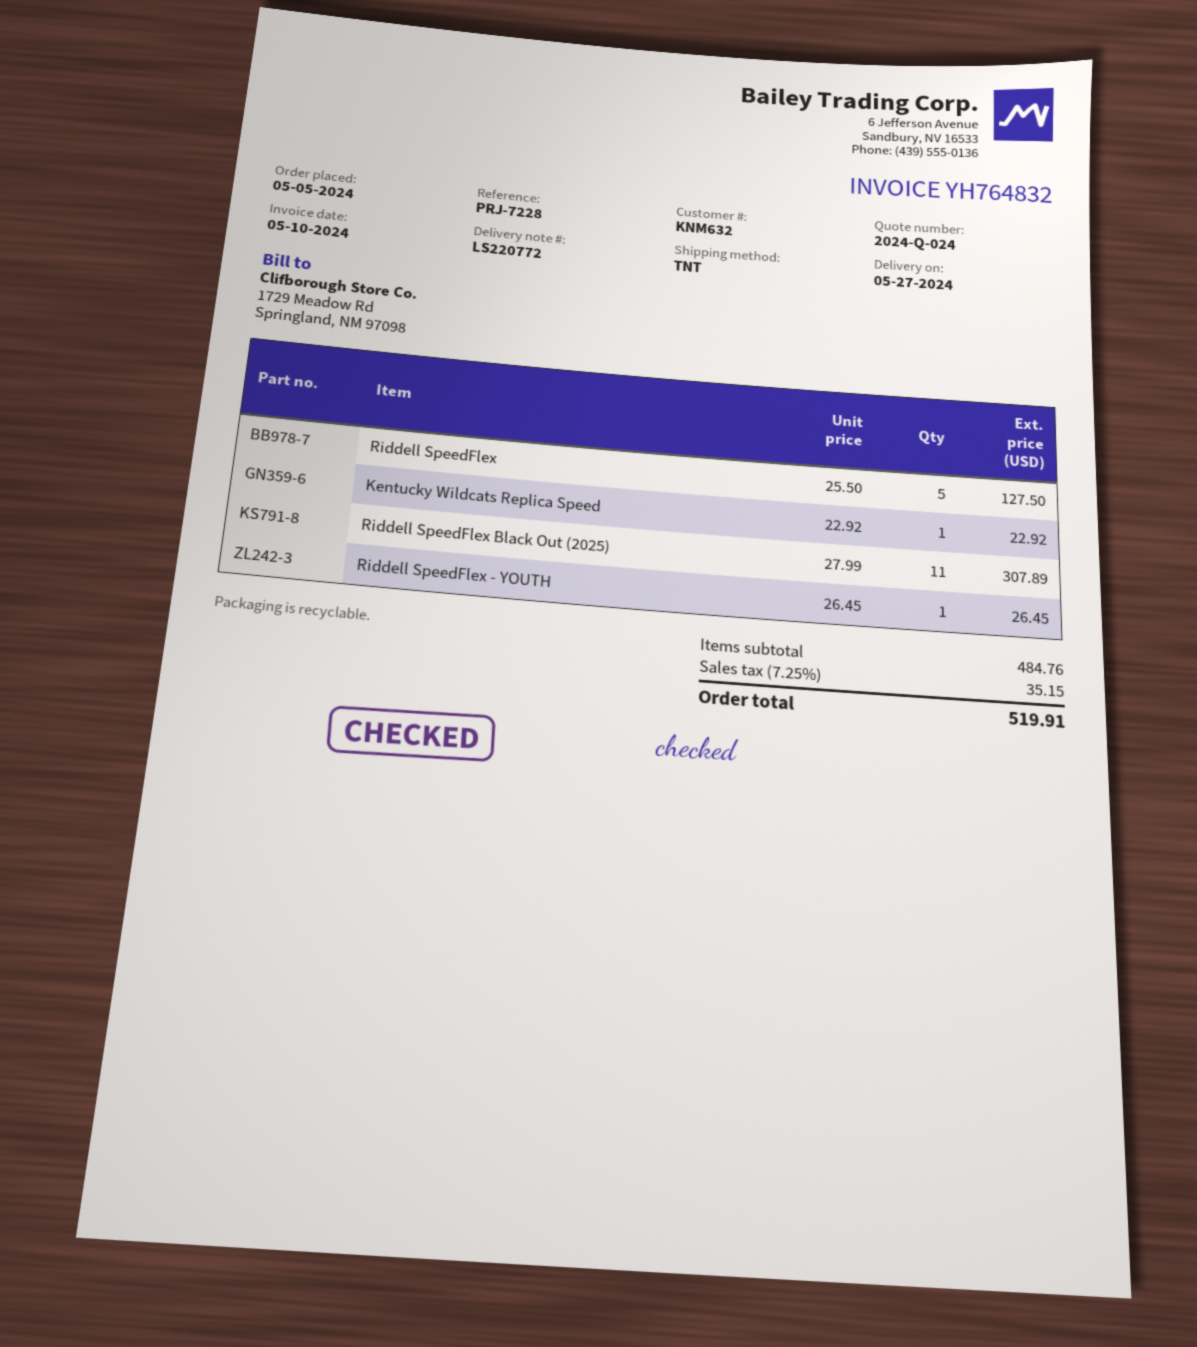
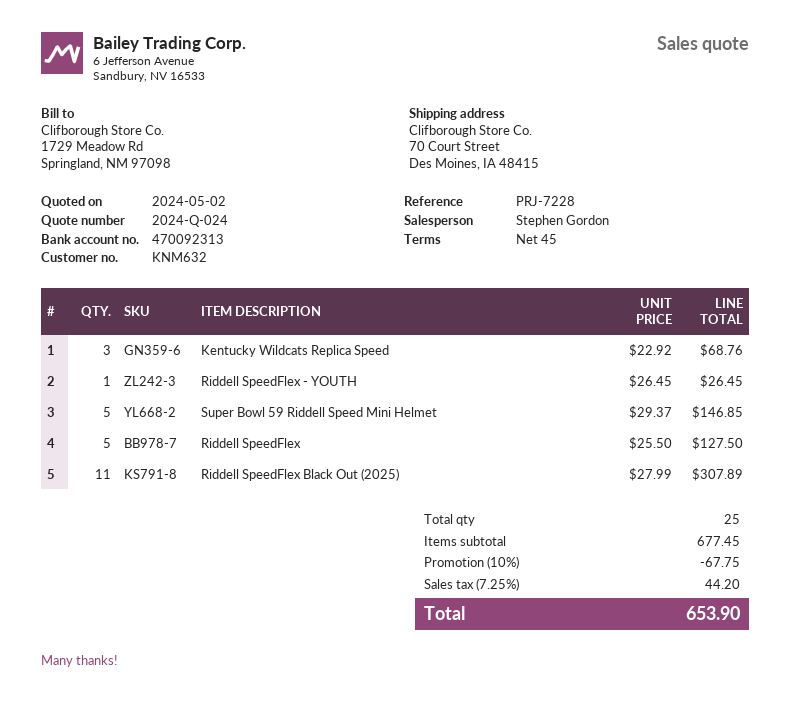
Kentucky Wildcats Replica Speed: 1 x 22.92 = 22.92 -> 3 x 22.92 = 68.76
Super Bowl 59 Riddell Speed Mini Helmet: none -> 5 x 29.37 = 146.85
subtotal: 484.76 -> 677.45
discount: none -> 10% = 67.75
tax: 7.25% = 35.15 -> 7.25% = 44.20
total: 519.91 -> 653.90

